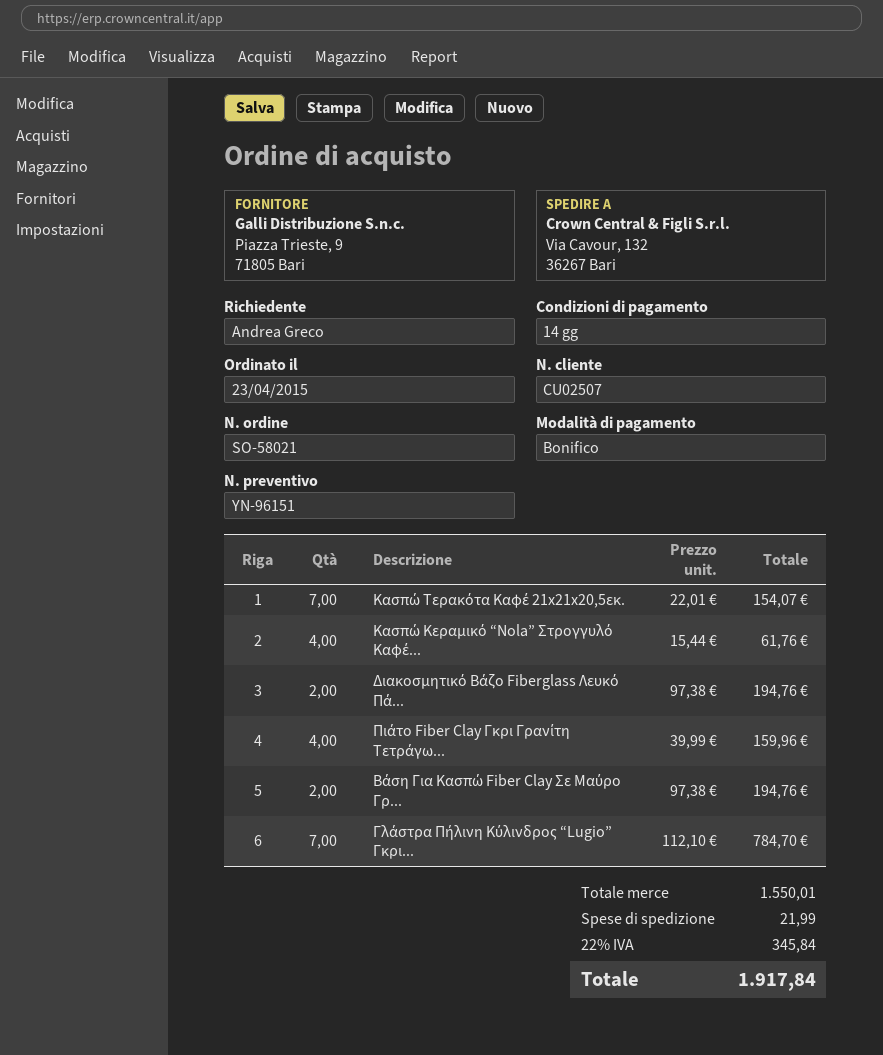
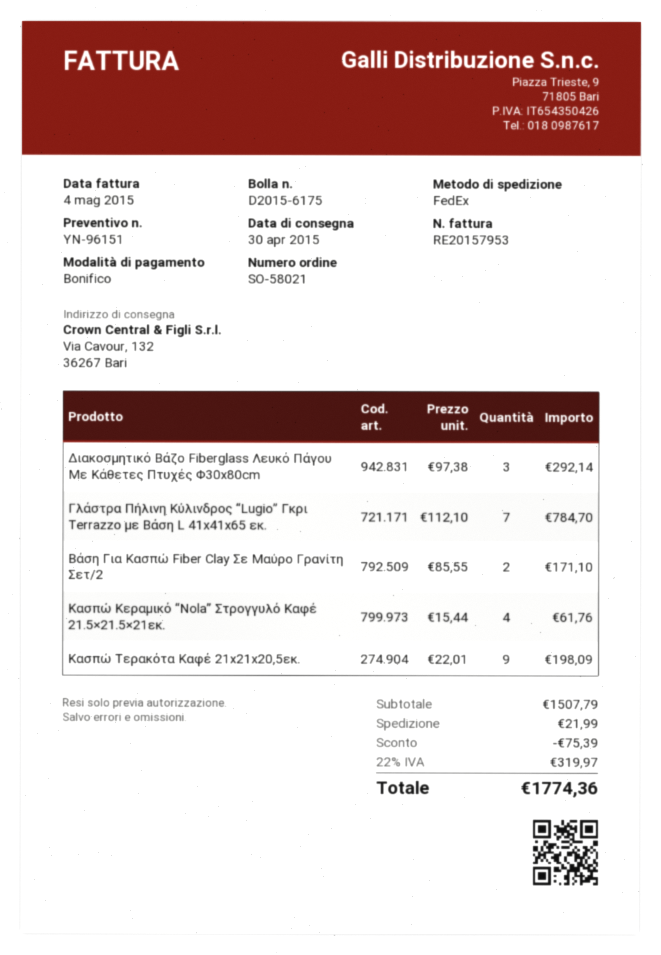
Κασπώ Τερακότα Καφέ 21x21x20,5εκ.: 7 x 22.01 = 154.07 -> 9 x 22.01 = 198.09
Διακοσμητικό Βάζο Fiberglass Λευκό Πά...: 2 x 97.38 = 194.76 -> 3 x 97.38 = 292.14
Πιάτο Fiber Clay Γκρι Γρανίτη Τετράγω...: 4 x 39.99 = 159.96 -> none
Βάση Για Κασπώ Fiber Clay Σε Μαύρο Γρ...: 2 x 97.38 = 194.76 -> 2 x 85.55 = 171.10
subtotal: 1550.01 -> 1507.79
discount: none -> 75.39
tax: 22% = 345.84 -> 22% = 319.97
total: 1917.84 -> 1774.36

